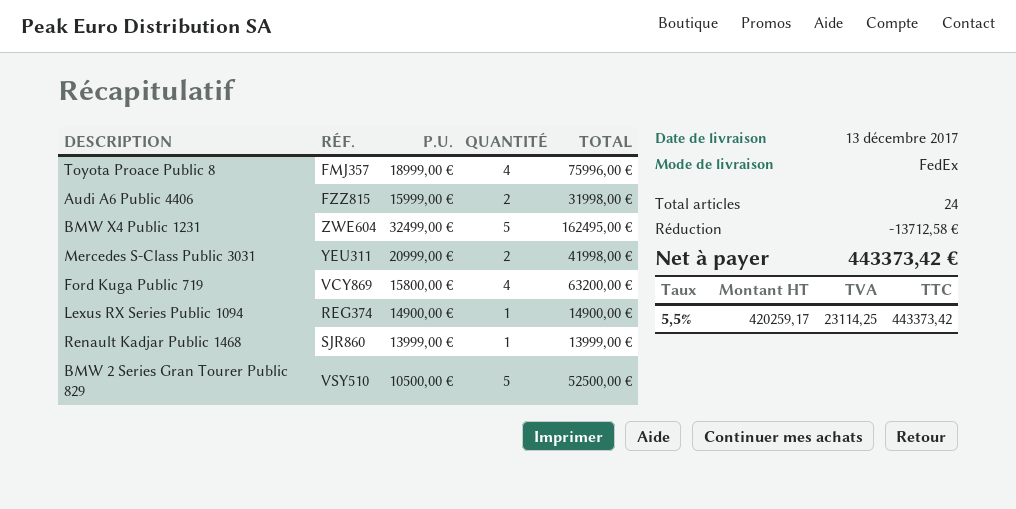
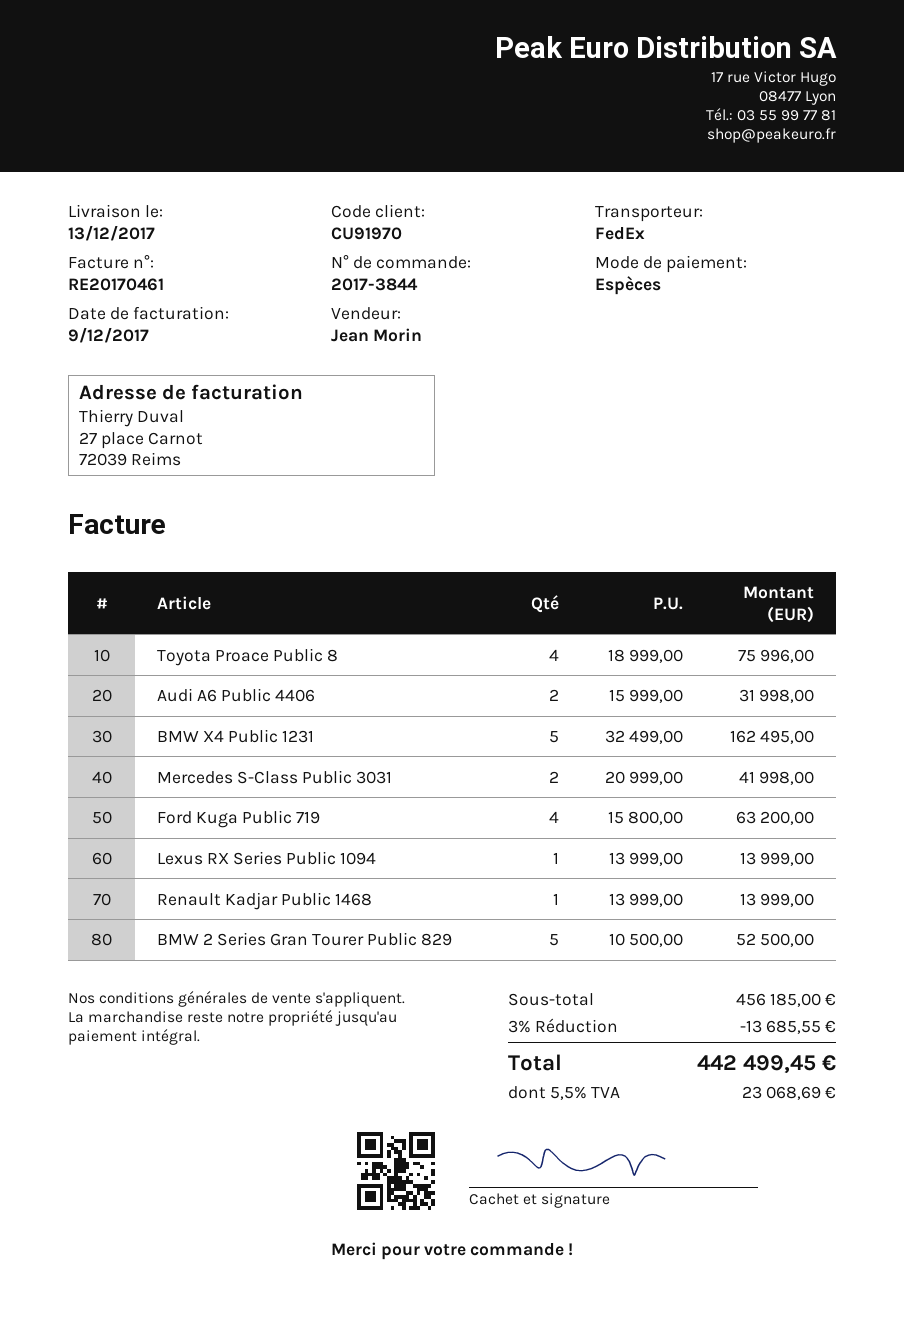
Lexus RX Series Public 1094: 1 x 14900.00 = 14900.00 -> 1 x 13999.00 = 13999.00
discount: 13712.58 -> 13685.55
tax: 5.5% = 23114.25 -> 5.5% = 23068.69
total: 443373.42 -> 442499.45

